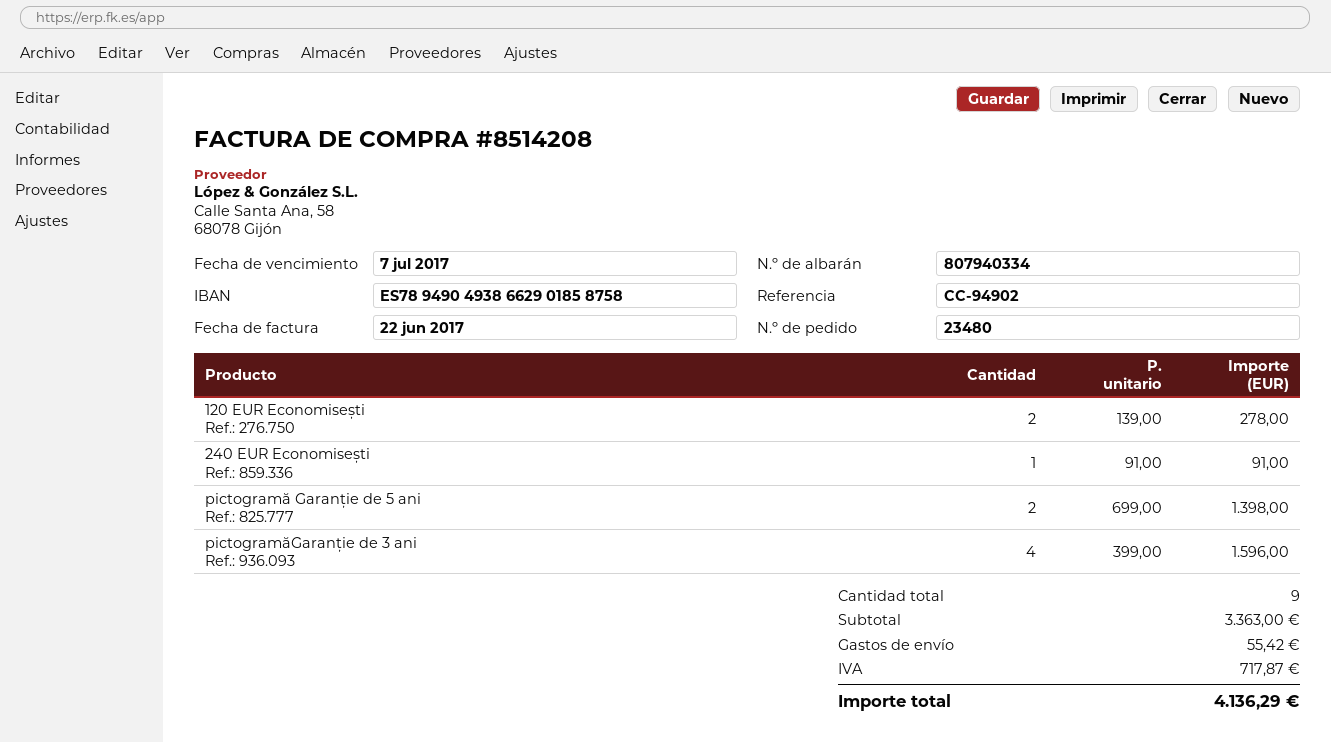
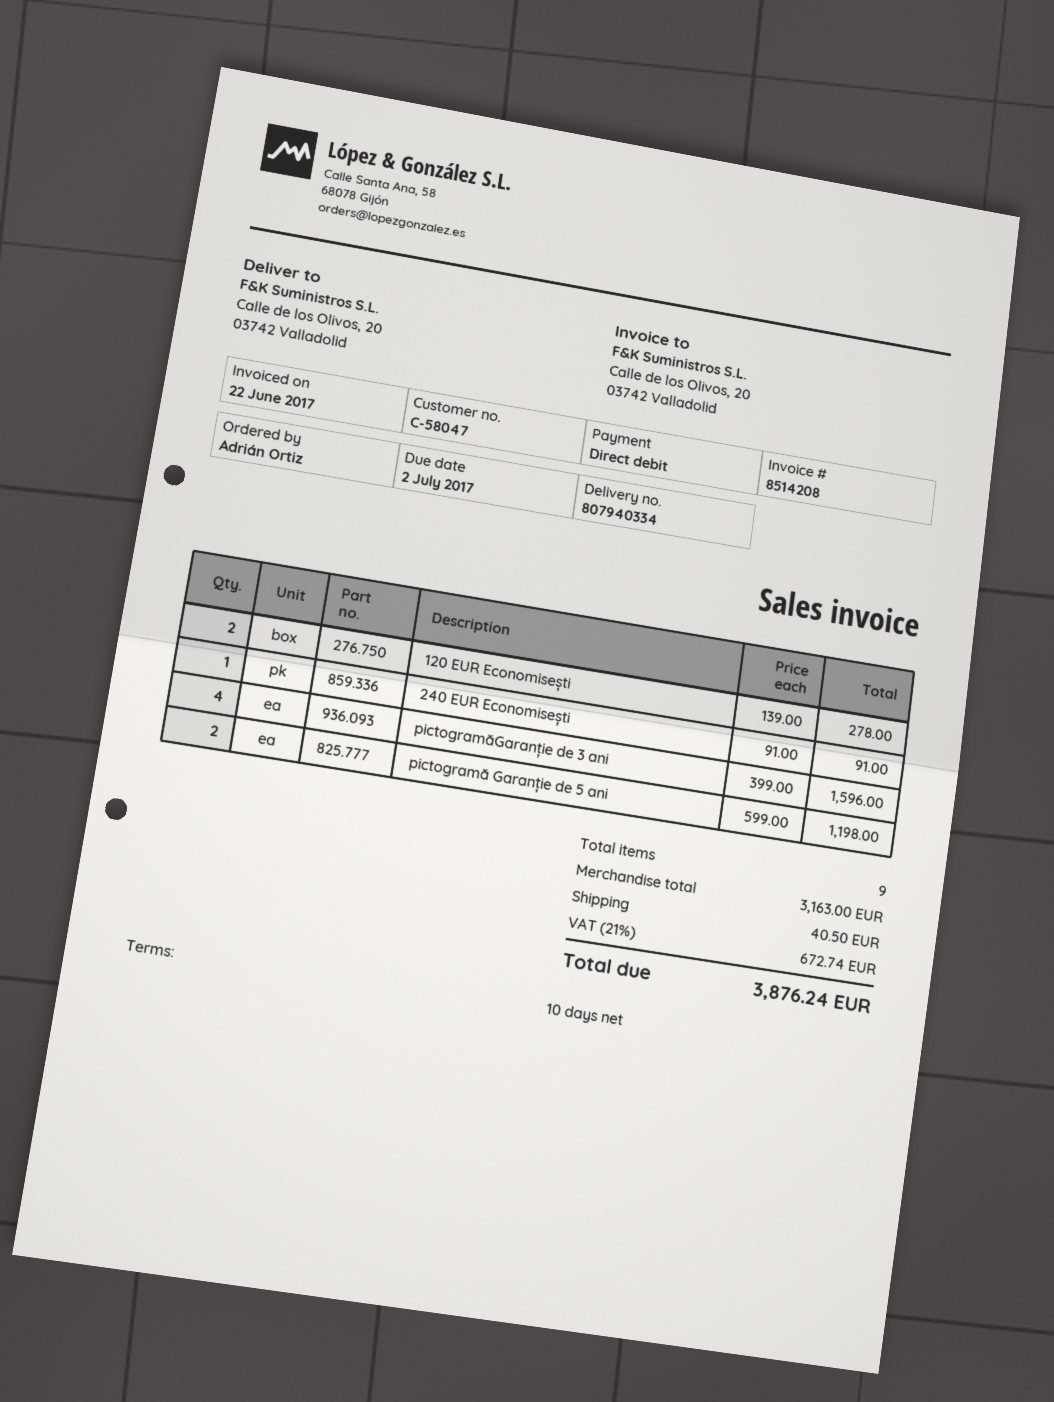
due date: 2017-07-07 -> 2017-07-02
pictogramă Garanție de 5 ani: 2 x 699.00 = 1398.00 -> 2 x 599.00 = 1198.00
subtotal: 3363.00 -> 3163.00
shipping: 55.42 -> 40.50
tax: 717.87 -> 672.74
total: 4136.29 -> 3876.24

